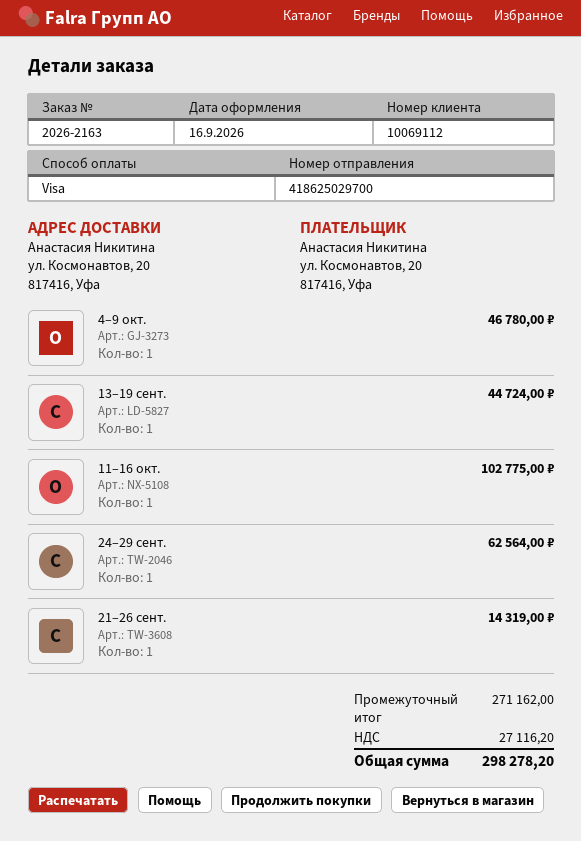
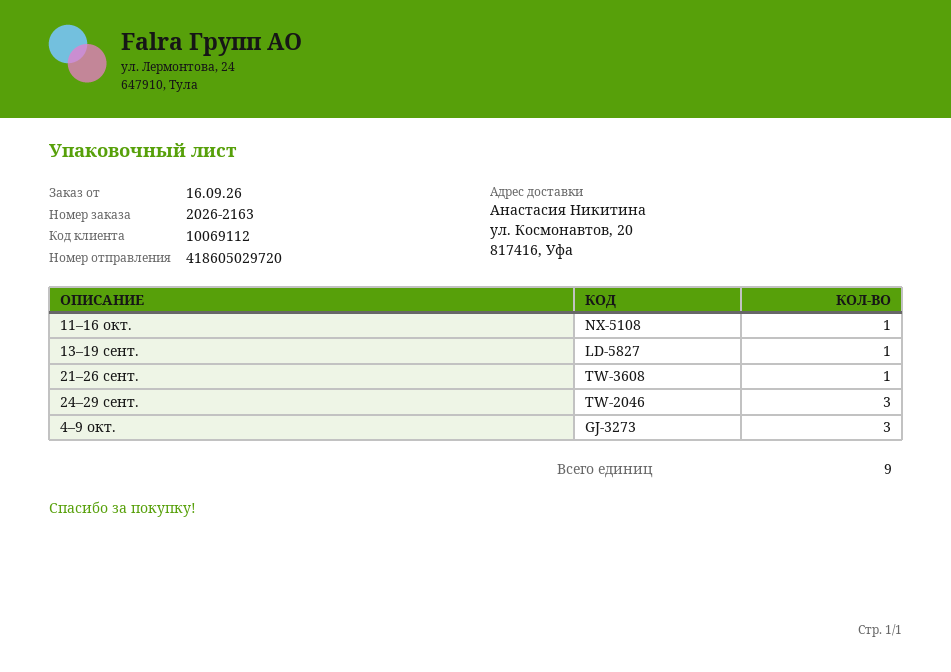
tracking number: 418625029700 -> 418605029720
4–9 окт.: 1 -> 3
24–29 сент.: 1 -> 3

